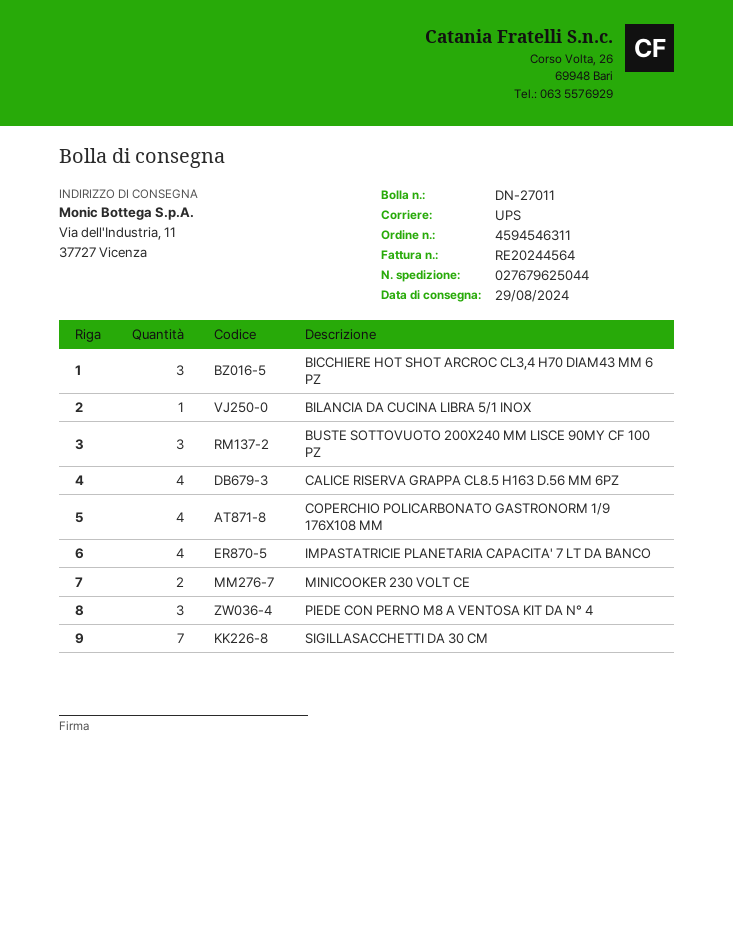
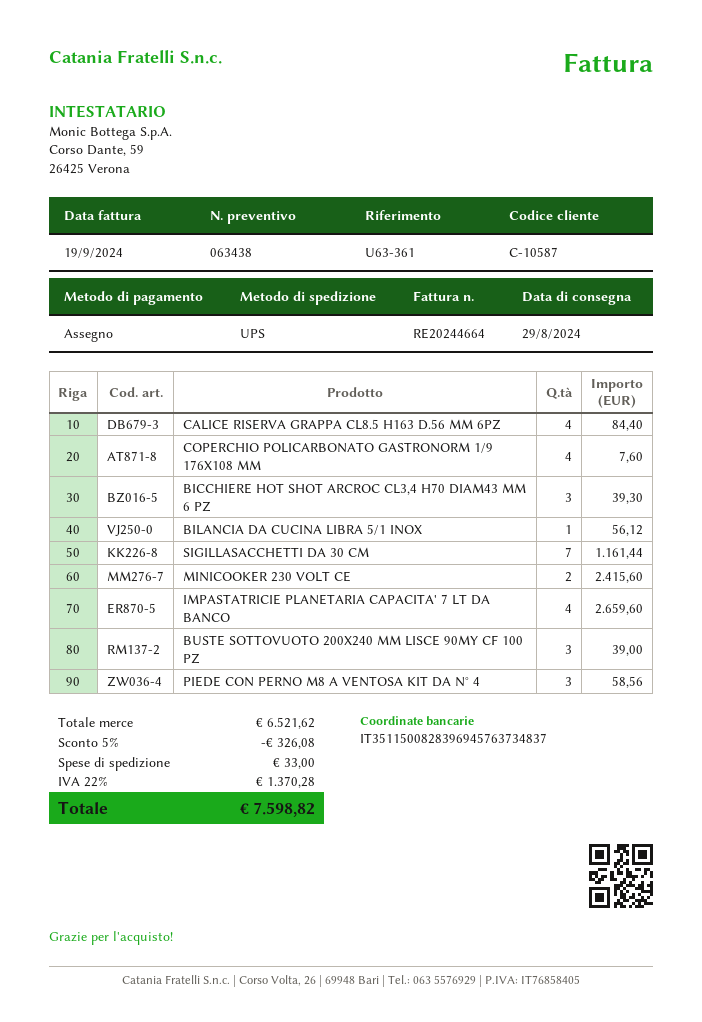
invoice number: RE20244564 -> RE20244664

